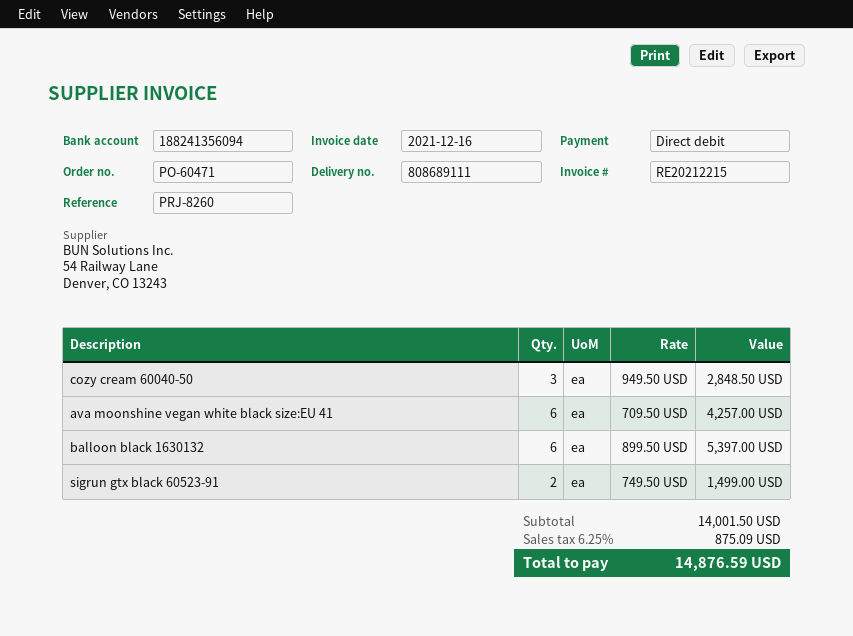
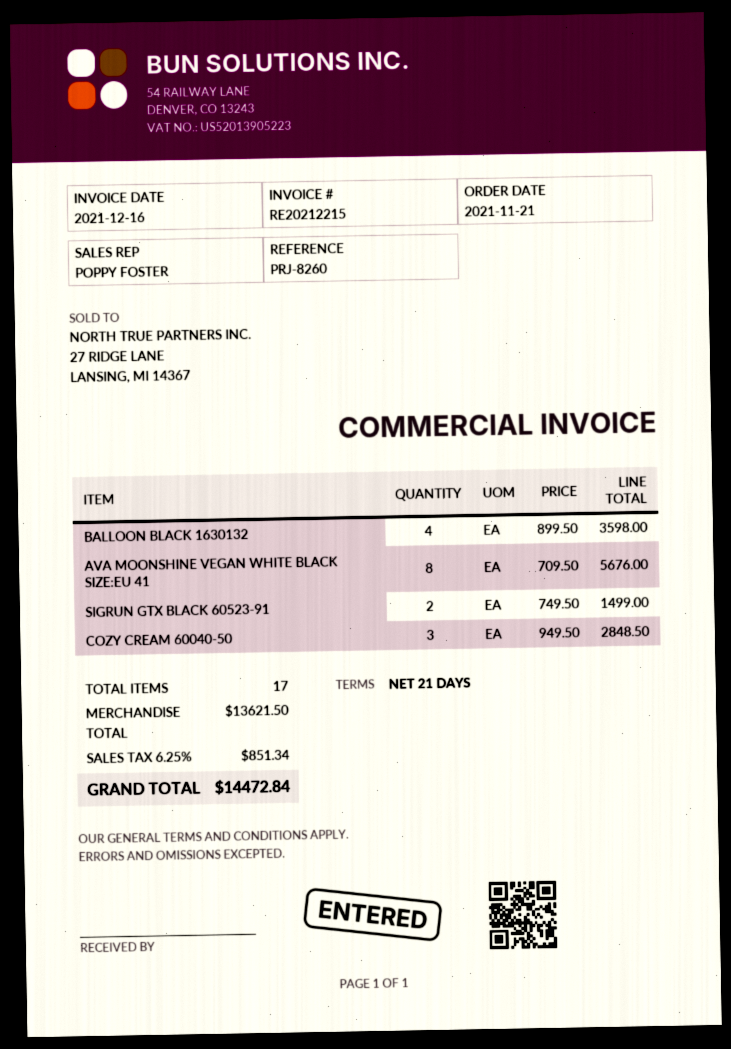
ava moonshine vegan white black size:EU 41: 6 x 709.50 = 4257.00 -> 8 x 709.50 = 5676.00
balloon black 1630132: 6 x 899.50 = 5397.00 -> 4 x 899.50 = 3598.00
subtotal: 14001.50 -> 13621.50
tax: 6.25% = 875.09 -> 6.25% = 851.34
total: 14876.59 -> 14472.84

